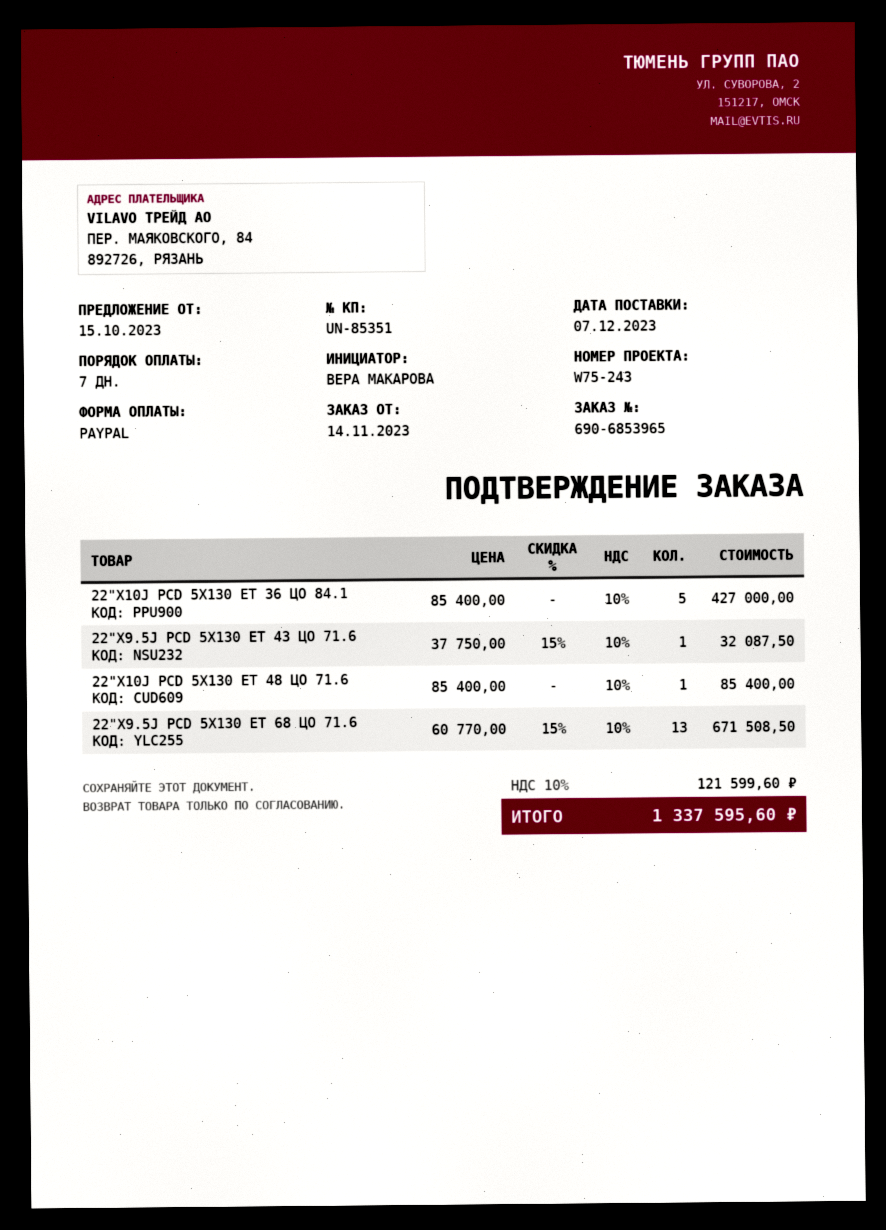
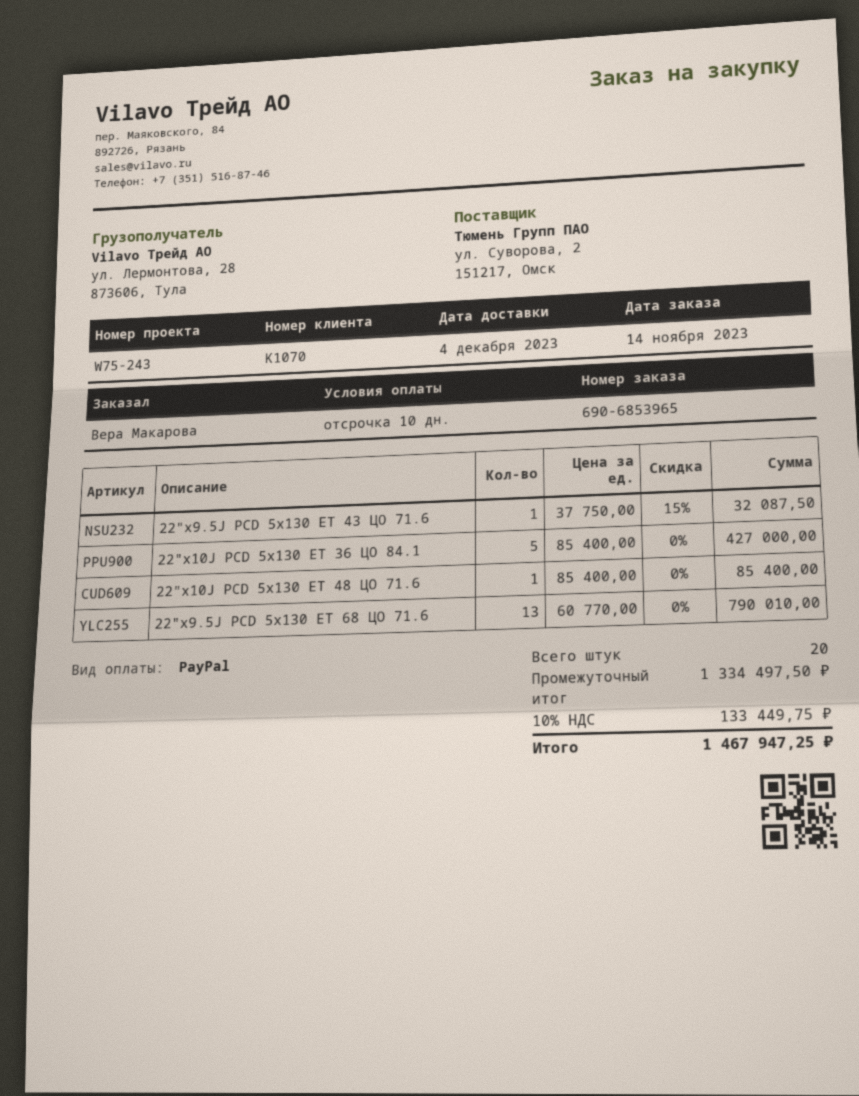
delivery date: 2023-12-07 -> 2023-12-04
payment terms: 7 days -> 10 days
22"X9.5J PCD 5X130 ЕТ 68 ЦО 71.6: 13 x 60770.00 - 15% = 671508.50 -> 13 x 60770.00 = 790010.00
tax: 10% = 121599.60 -> 10% = 133449.75
total: 1337595.60 -> 1467947.25

